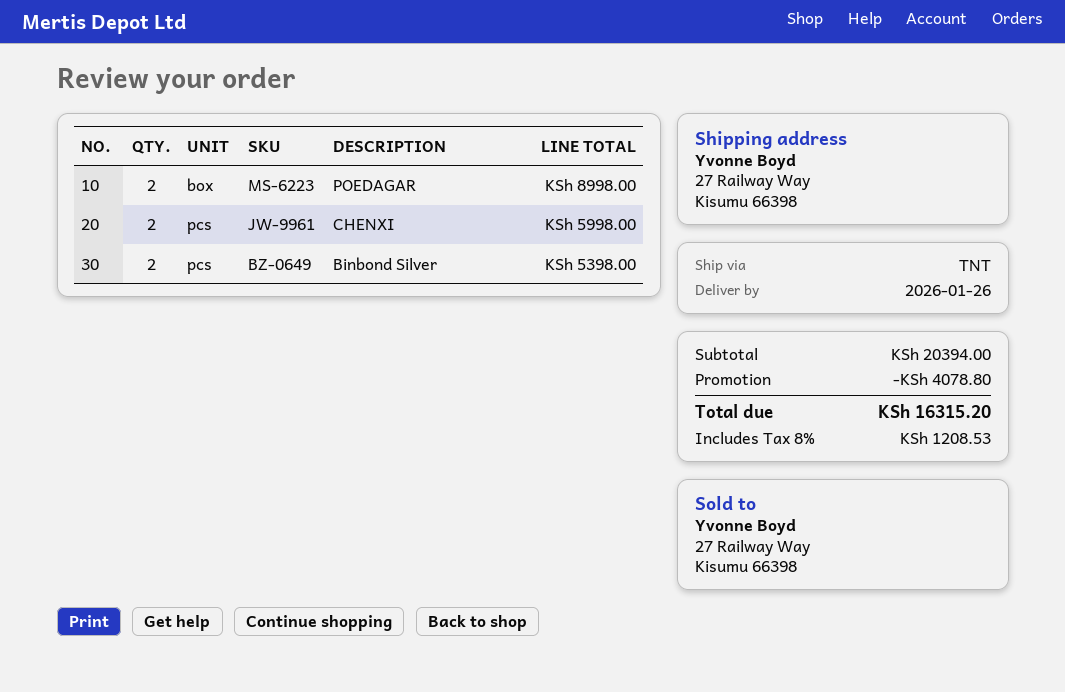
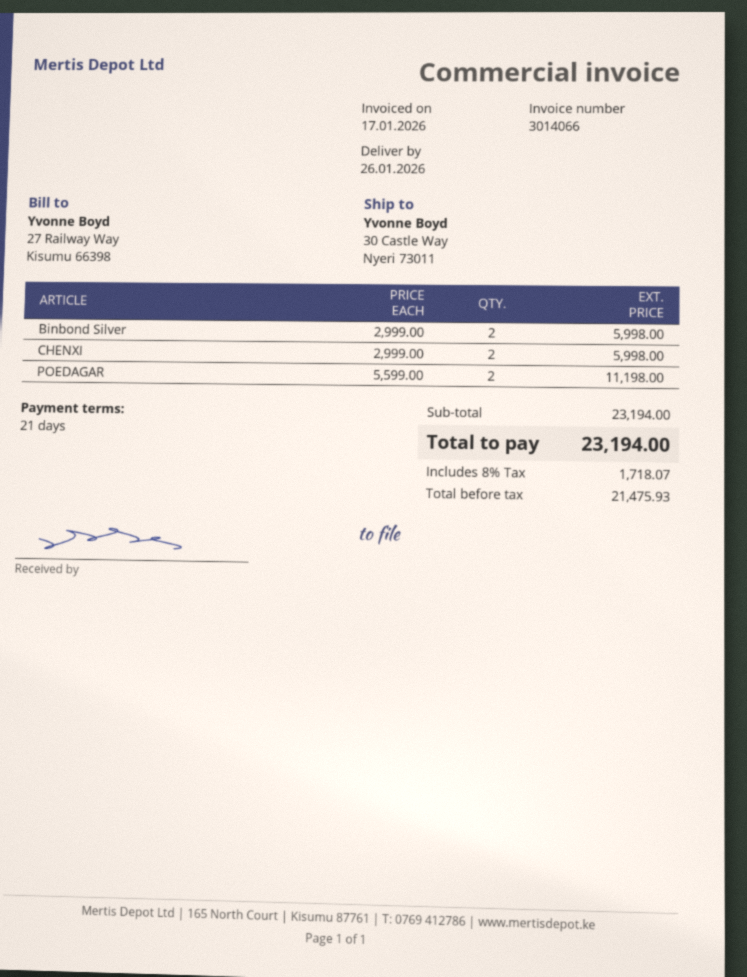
ship to: 27 Railway Way, Kisumu 66398 -> 30 Castle Way, Nyeri 73011
POEDAGAR: 2 for 8998.00 -> 2 for 11198.00
Binbond Silver: 2 for 5398.00 -> 2 for 5998.00
subtotal: 20394.00 -> 23194.00
discount: 4078.80 -> none
tax: 8% = 1208.53 -> 8% = 1718.07
total: 16315.20 -> 23194.00

